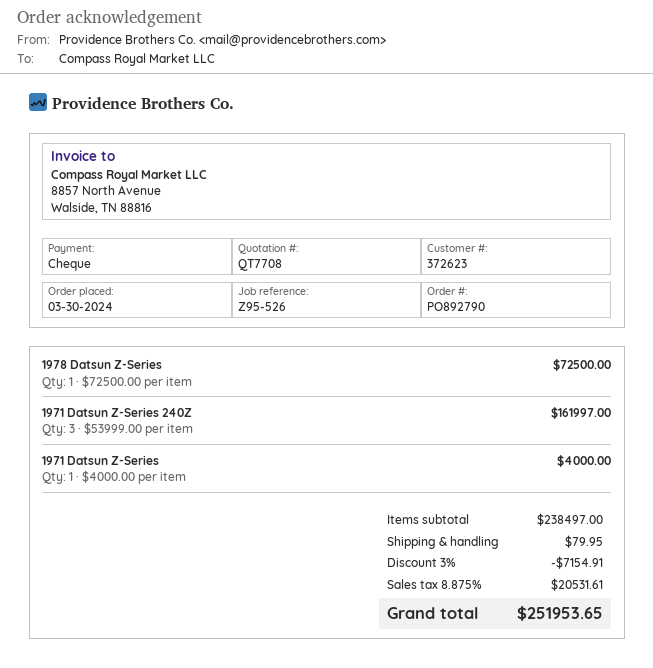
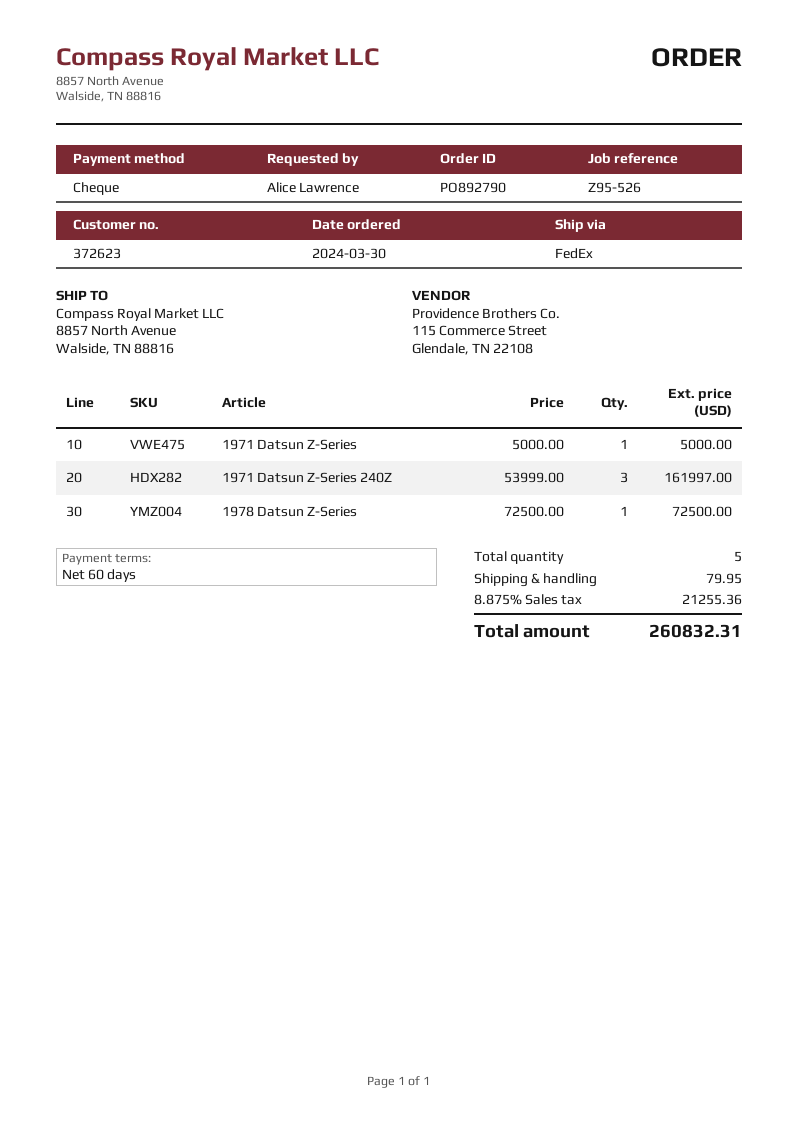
1971 Datsun Z-Series: 1 x 4000.00 = 4000.00 -> 1 x 5000.00 = 5000.00
discount: 3% = 7154.91 -> none
tax: 8.875% = 20531.61 -> 8.875% = 21255.36
total: 251953.65 -> 260832.31

